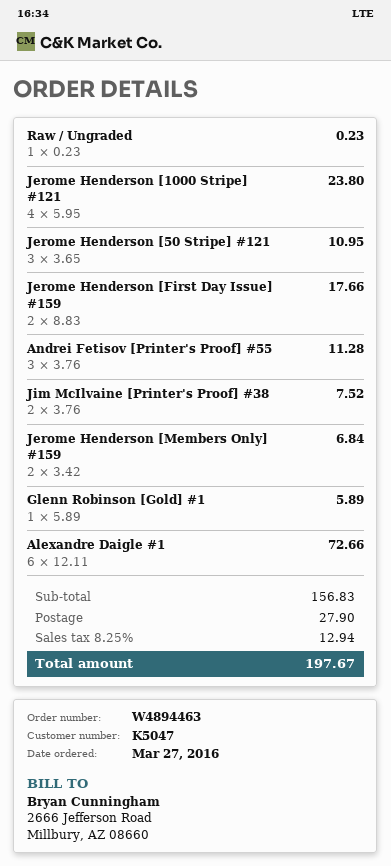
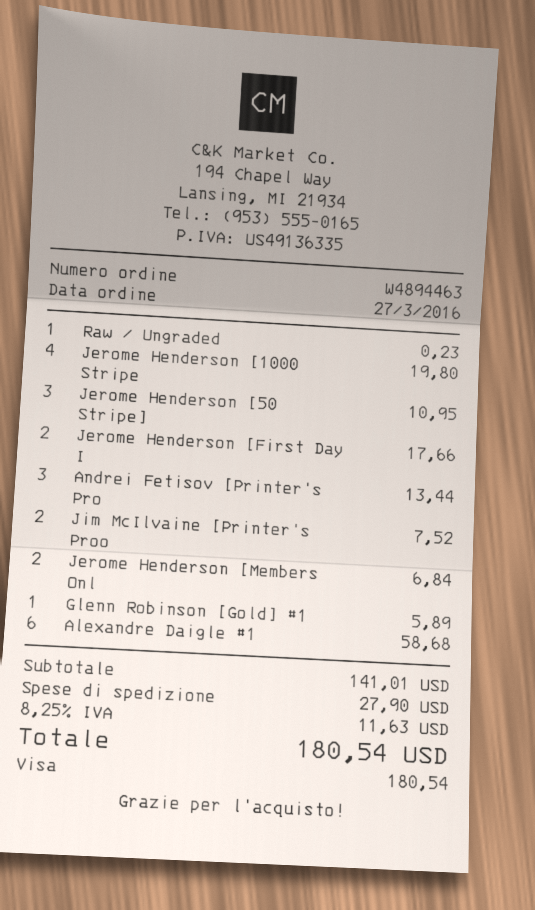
Jerome Henderson [1000 Stripe] #121: 4 for 23.80 -> 4 for 19.80
Andrei Fetisov [Printer's Proof] #55: 3 for 11.28 -> 3 for 13.44
Alexandre Daigle #1: 6 for 72.66 -> 6 for 58.68
subtotal: 156.83 -> 141.01
tax: 8.25% = 12.94 -> 8.25% = 11.63
total: 197.67 -> 180.54

